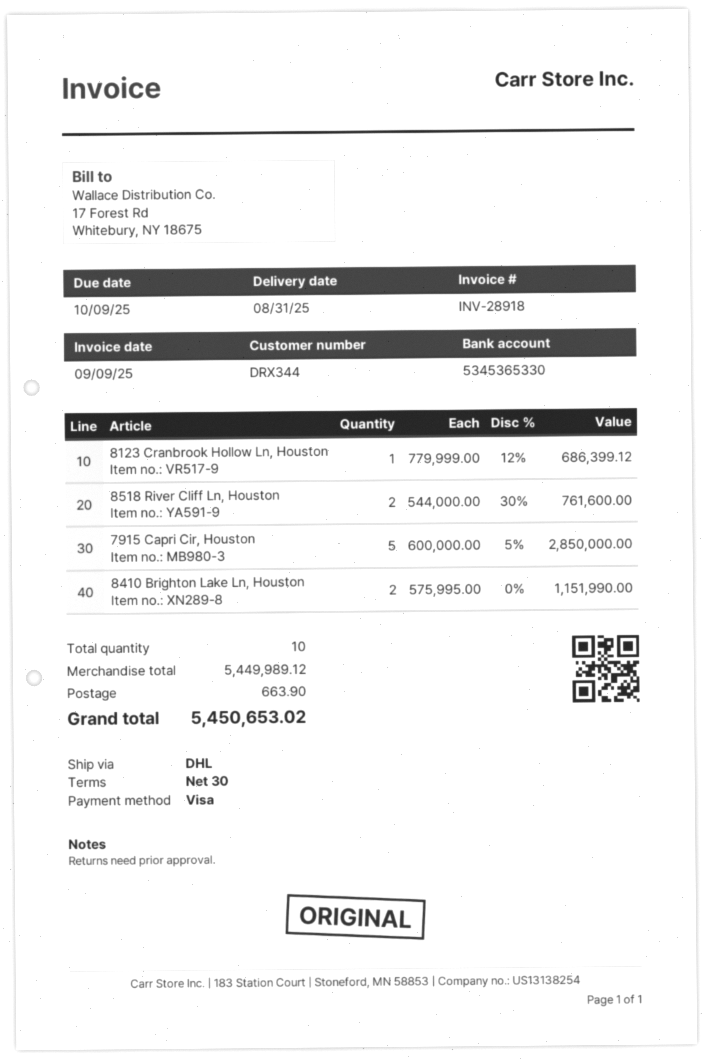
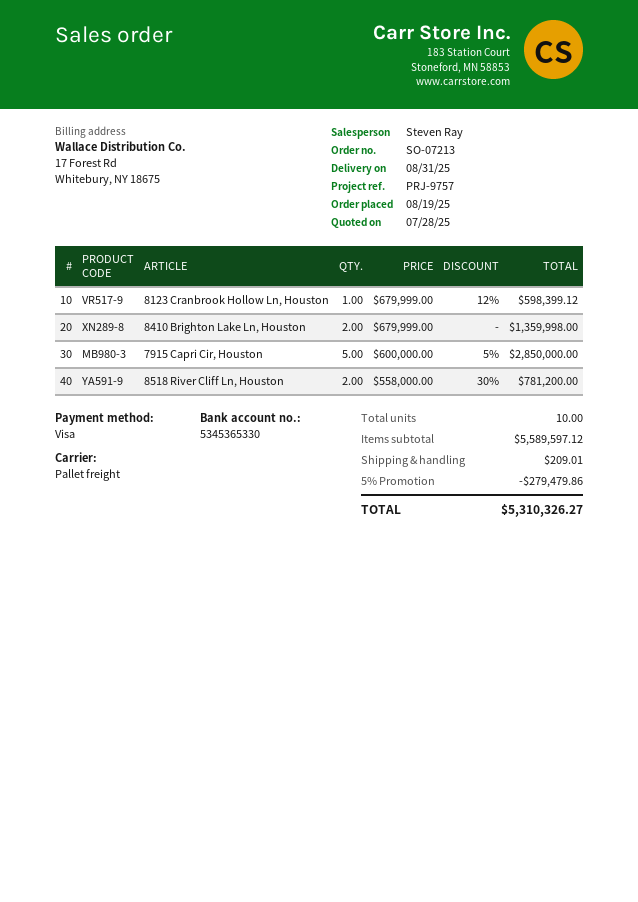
shipping method: DHL -> pallet freight
8123 Cranbrook Hollow Ln, Houston: 1 x 779999.00 - 12% = 686399.12 -> 1 x 679999.00 - 12% = 598399.12
8518 River Cliff Ln, Houston: 2 x 544000.00 - 30% = 761600.00 -> 2 x 558000.00 - 30% = 781200.00
8410 Brighton Lake Ln, Houston: 2 x 575995.00 = 1151990.00 -> 2 x 679999.00 = 1359998.00
subtotal: 5449989.12 -> 5589597.12
discount: none -> 5% = 279479.86
shipping: 663.90 -> 209.01
total: 5450653.02 -> 5310326.27

